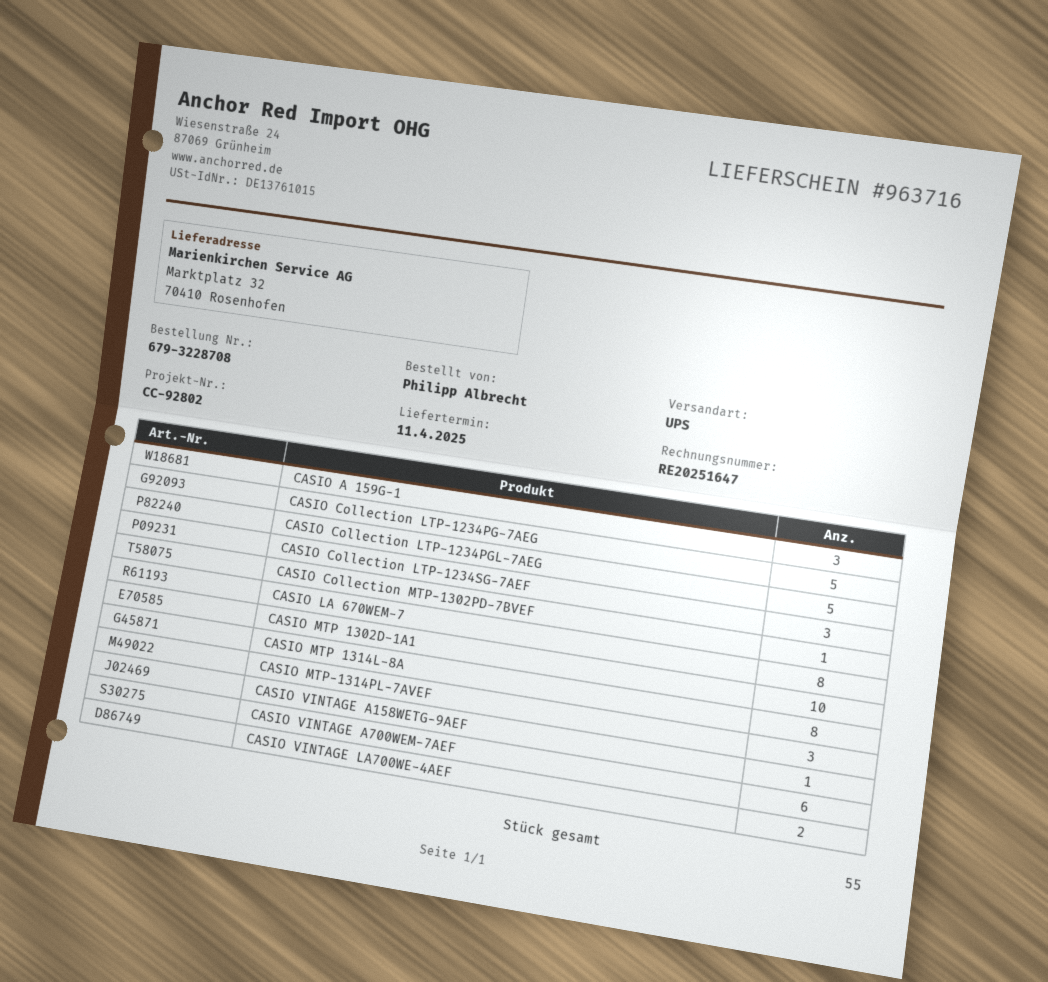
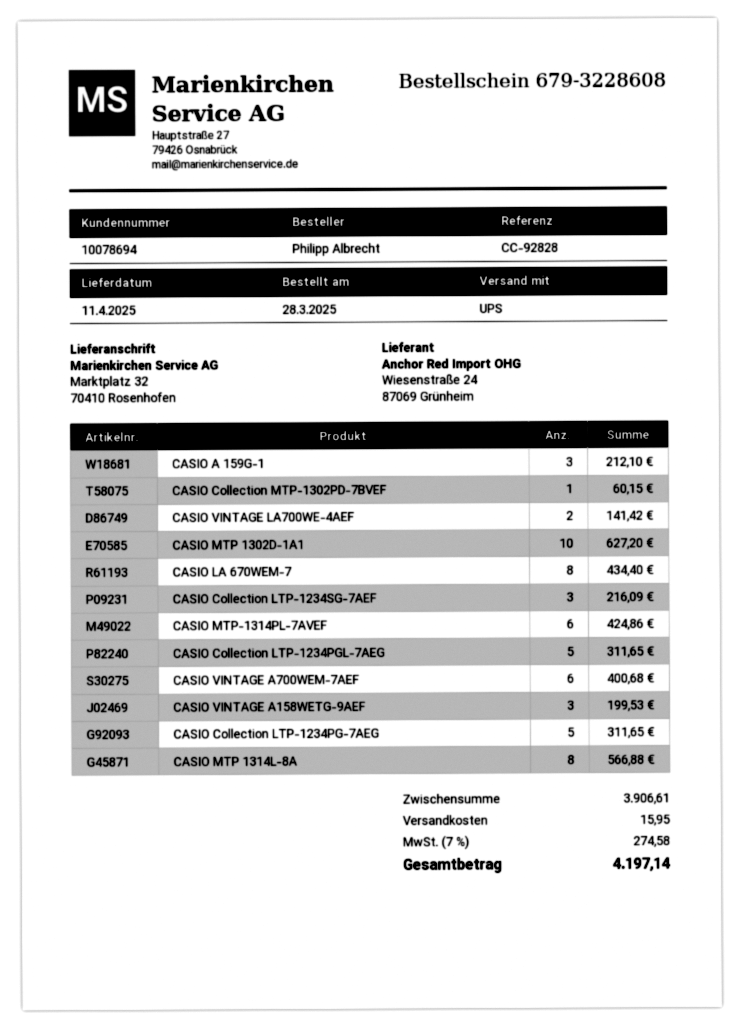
order number: 679-3228708 -> 679-3228608
reference: CC-92802 -> CC-92828
CASIO MTP-1314PL-7AVEF: 3 -> 6
CASIO VINTAGE A158WETG-9AEF: 1 -> 3

